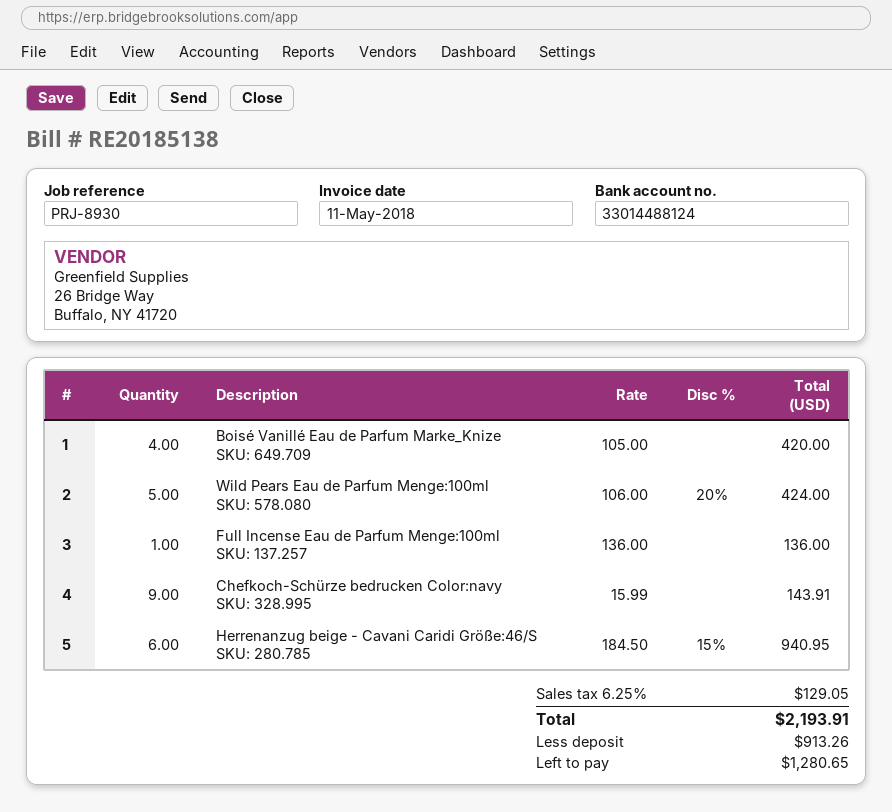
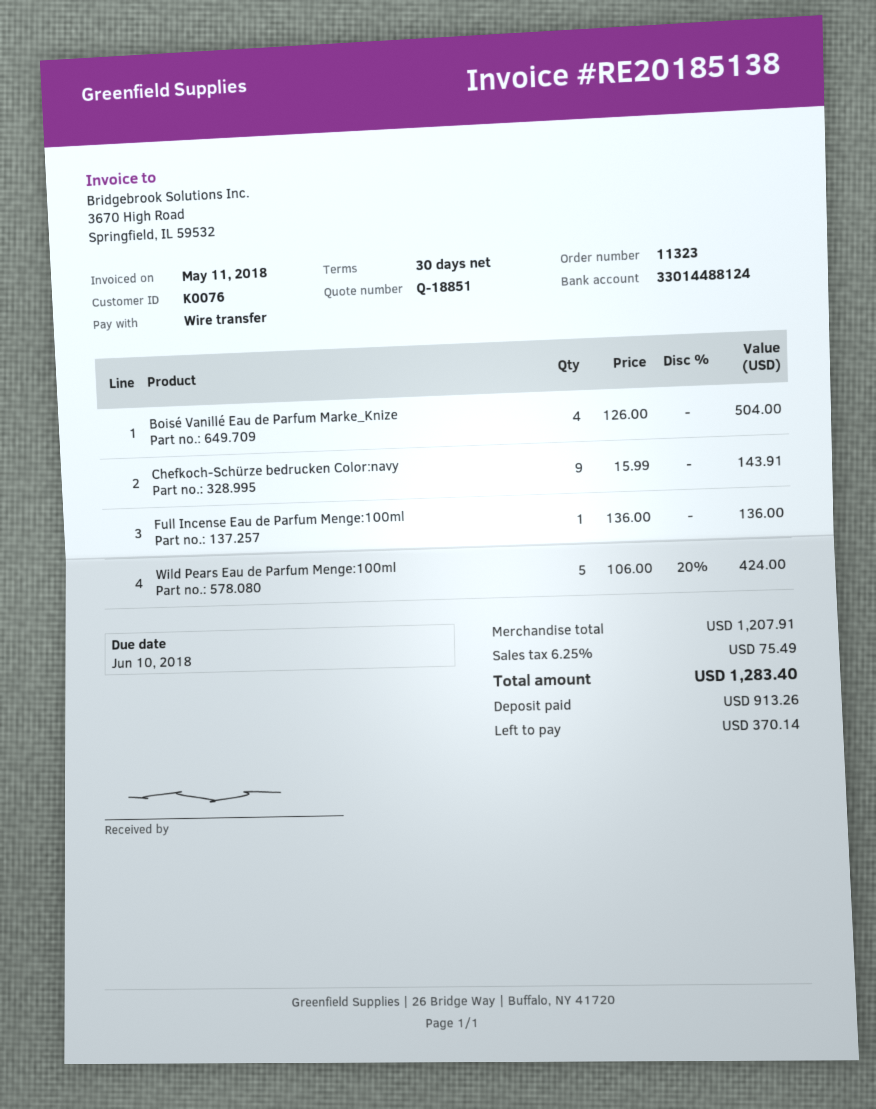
Boisé Vanillé Eau de Parfum Marke_Knize: 4 x 105.00 = 420.00 -> 4 x 126.00 = 504.00
Herrenanzug beige - Cavani Caridi Größe:46/S: 6 x 184.50 - 15% = 940.95 -> none
tax: 6.25% = 129.05 -> 6.25% = 75.49
total: 2193.91 -> 1283.40
balance: 1280.65 -> 370.14

